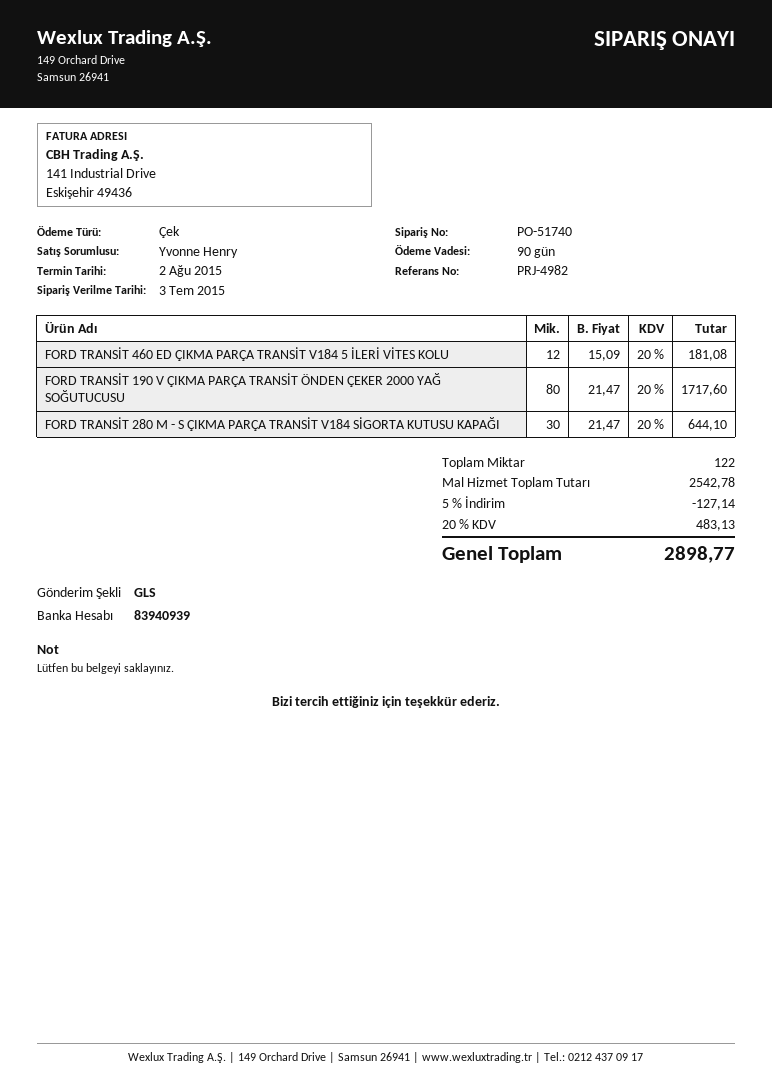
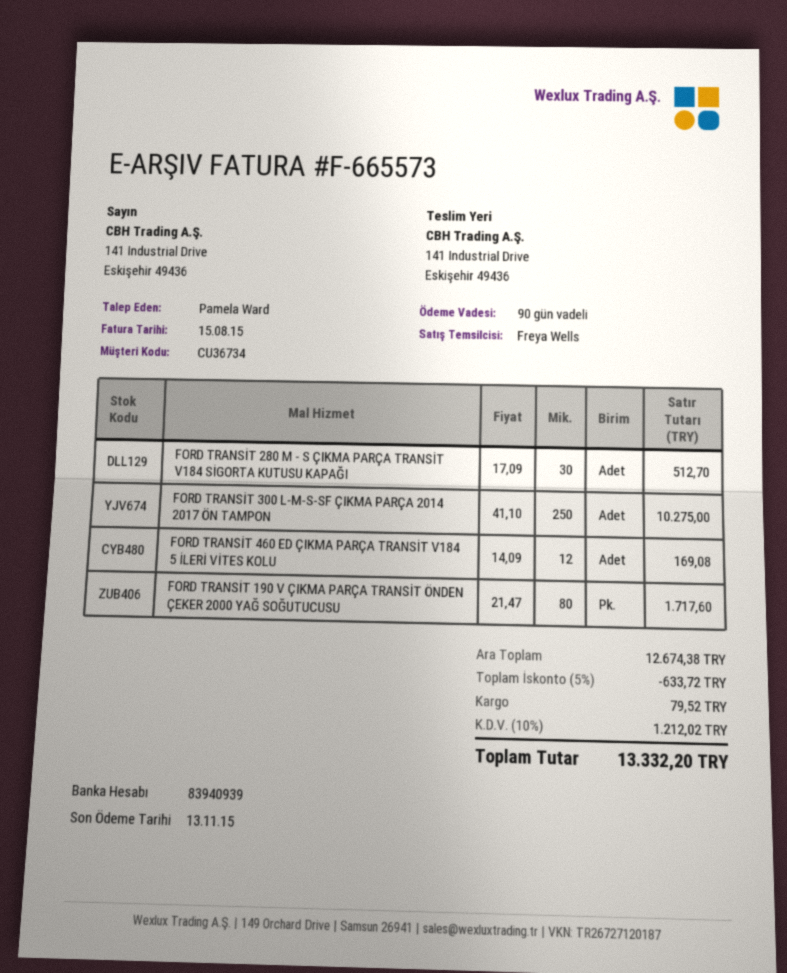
sales rep: Yvonne Henry -> Freya Wells
FORD TRANSİT 460 ED ÇIKMA PARÇA TRANSİT V184 5 İLERİ VİTES KOLU: 12 x 15.09 = 181.08 -> 12 x 14.09 = 169.08
FORD TRANSİT 280 M - S ÇIKMA PARÇA TRANSİT V184 SİGORTA KUTUSU KAPAĞI: 30 x 21.47 = 644.10 -> 30 x 17.09 = 512.70
FORD TRANSİT 300 L-M-S-SF ÇIKMA PARÇA 2014 2017 ÖN TAMPON: none -> 250 x 41.10 = 10275.00
subtotal: 2542.78 -> 12674.38
discount: 5% = 127.14 -> 5% = 633.72
shipping: none -> 79.52
tax: 20% = 483.13 -> 10% = 1212.02
total: 2898.77 -> 13332.20

